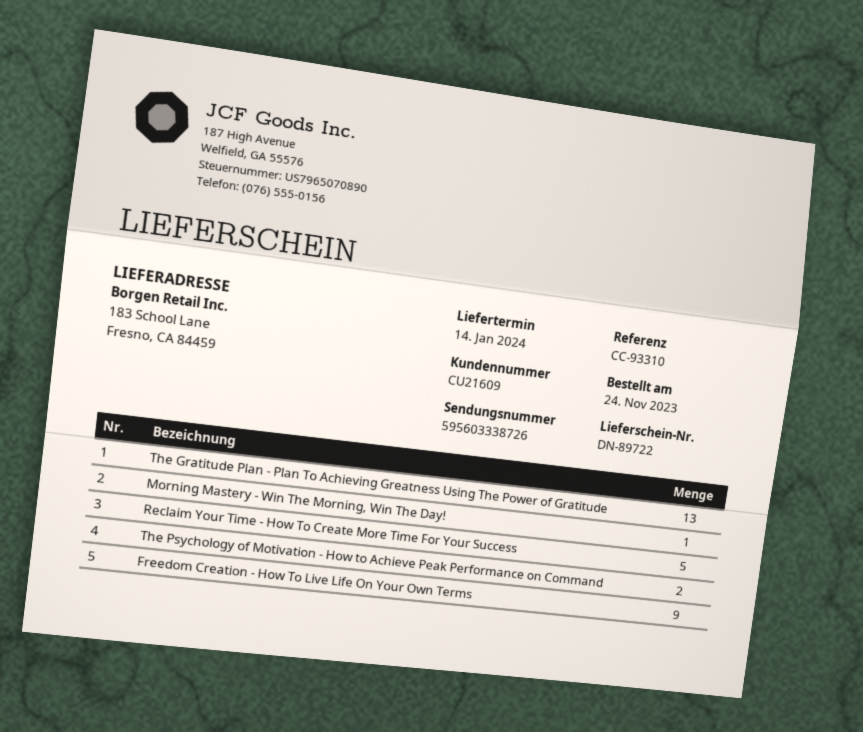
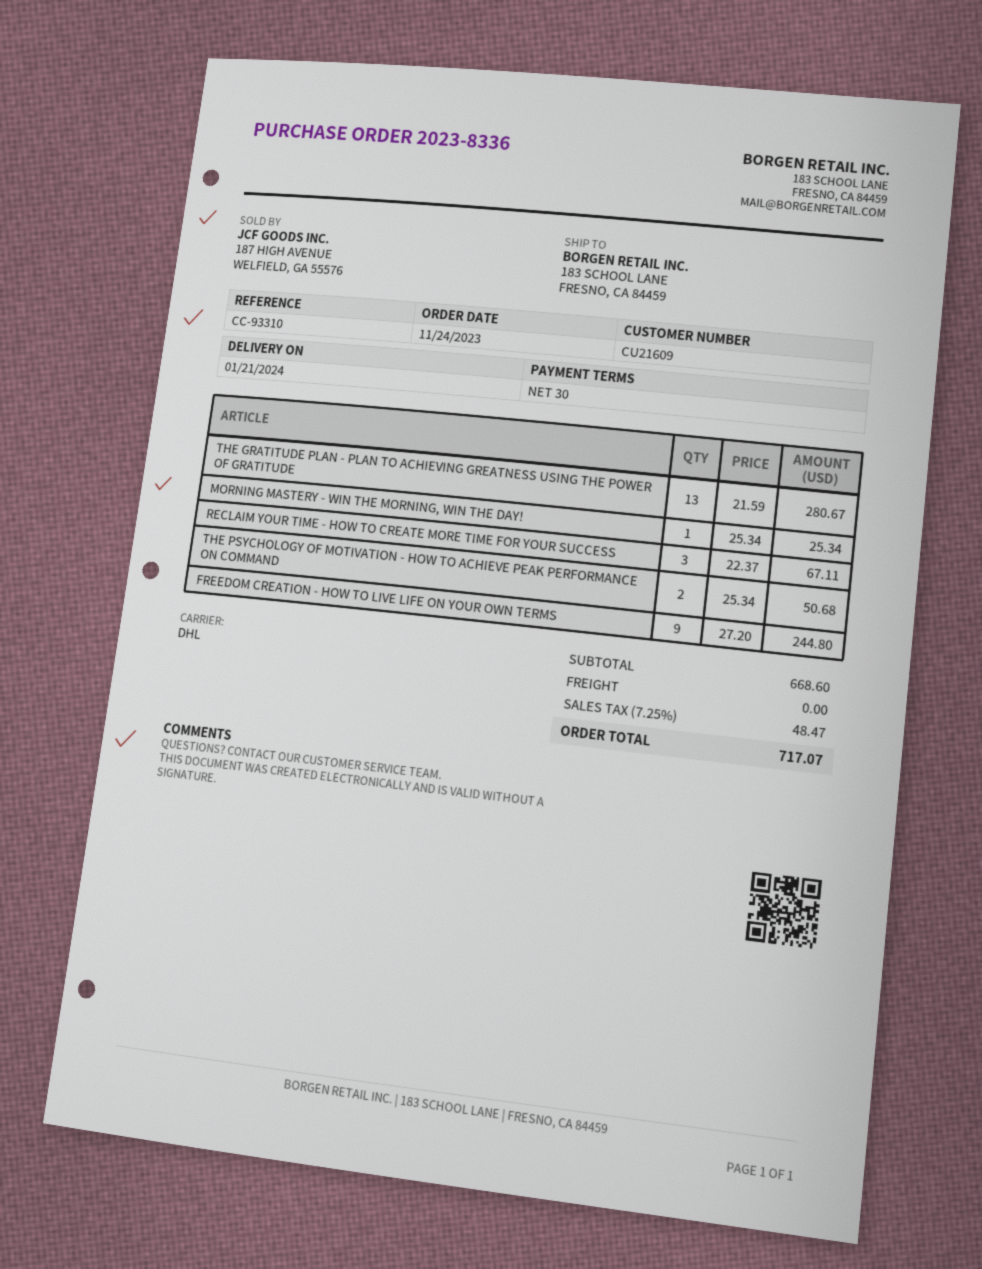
delivery date: 2024-01-14 -> 2024-01-21
Reclaim Your Time - How To Create More Time For Your Success: 5 -> 3

